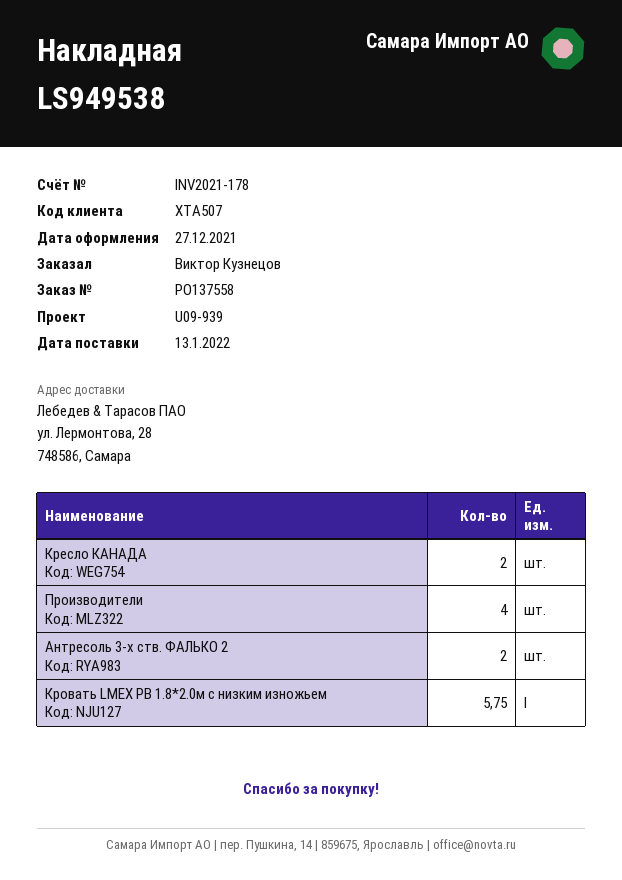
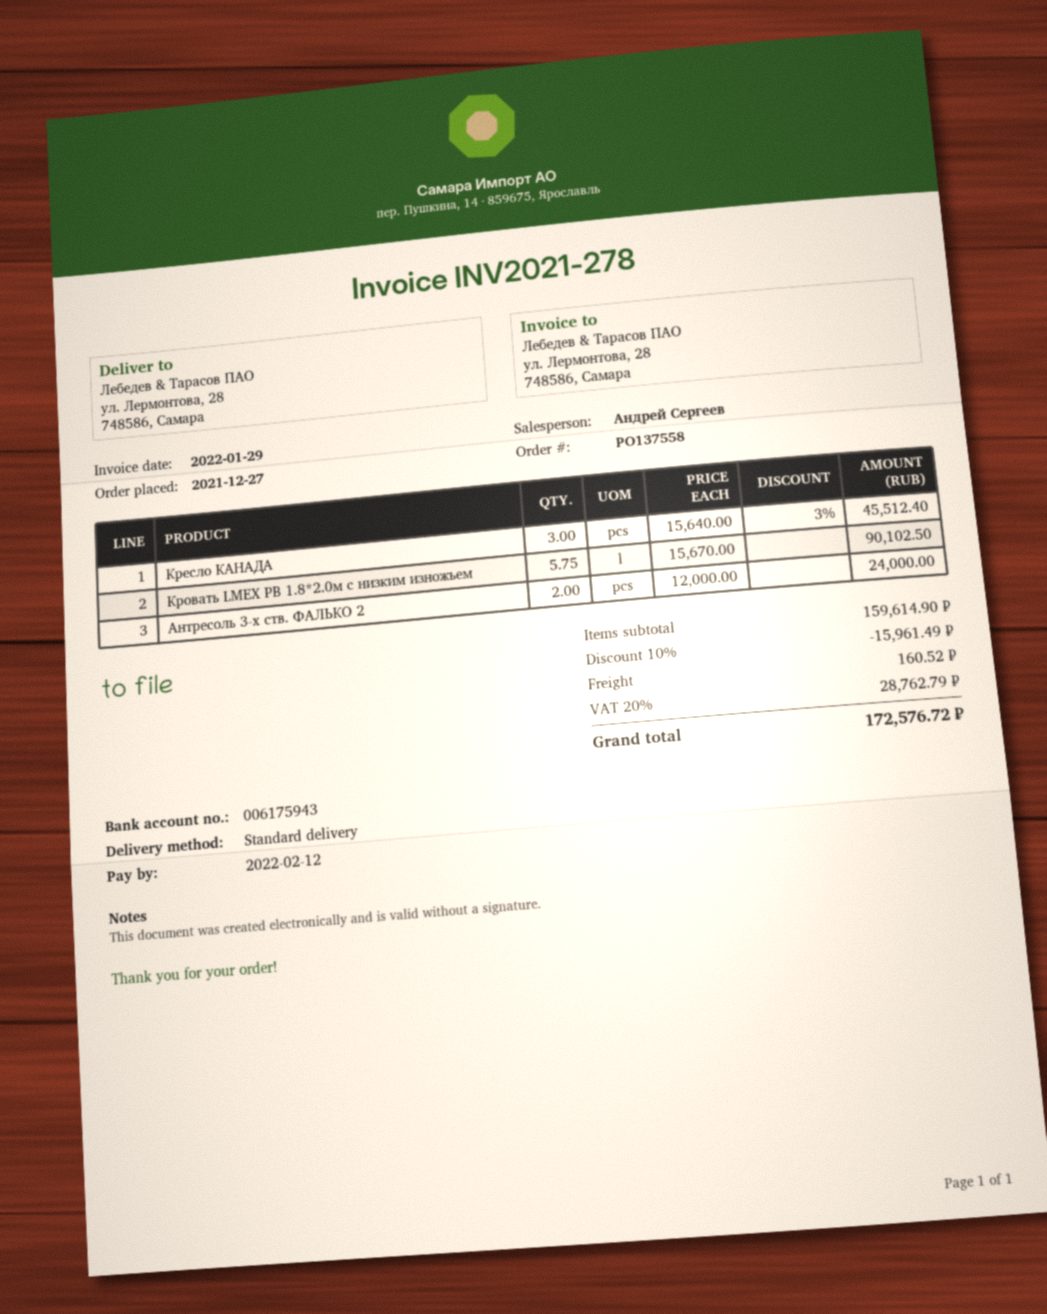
invoice number: INV2021-178 -> INV2021-278
Кресло КАНАДА: 2 -> 3
Производители: 4 -> none

